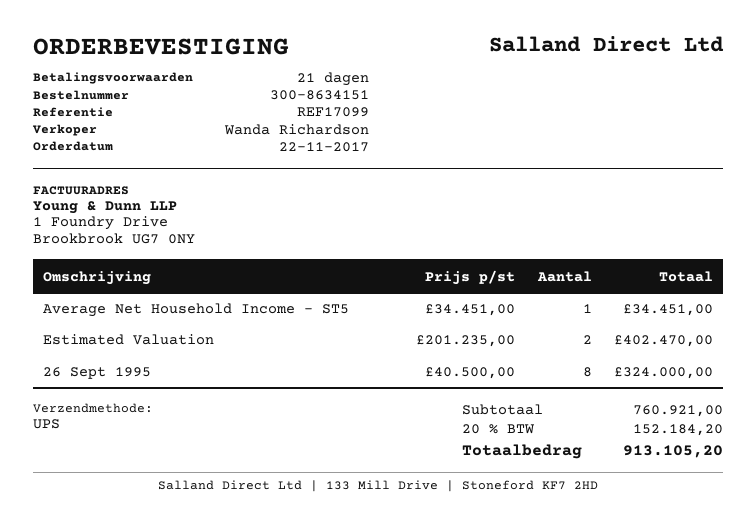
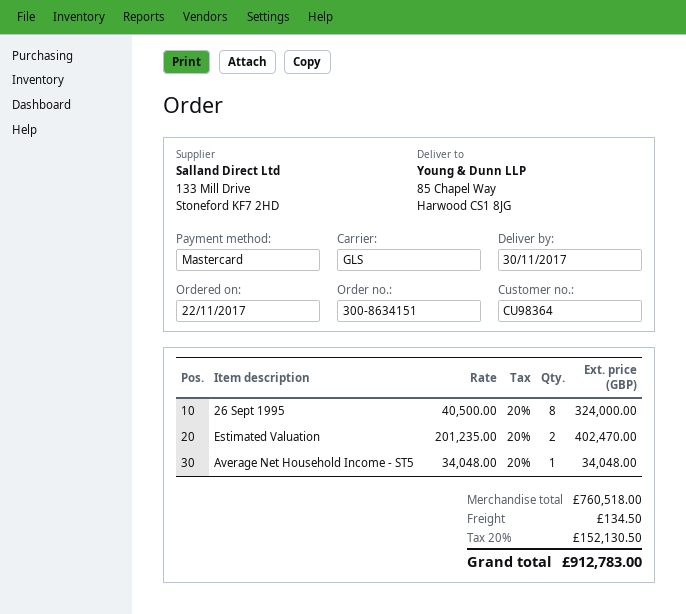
shipping method: UPS -> GLS
Average Net Household Income - ST5: 1 x 34451.00 = 34451.00 -> 1 x 34048.00 = 34048.00
subtotal: 760921.00 -> 760518.00
shipping: none -> 134.50
tax: 20% = 152184.20 -> 20% = 152130.50
total: 913105.20 -> 912783.00

